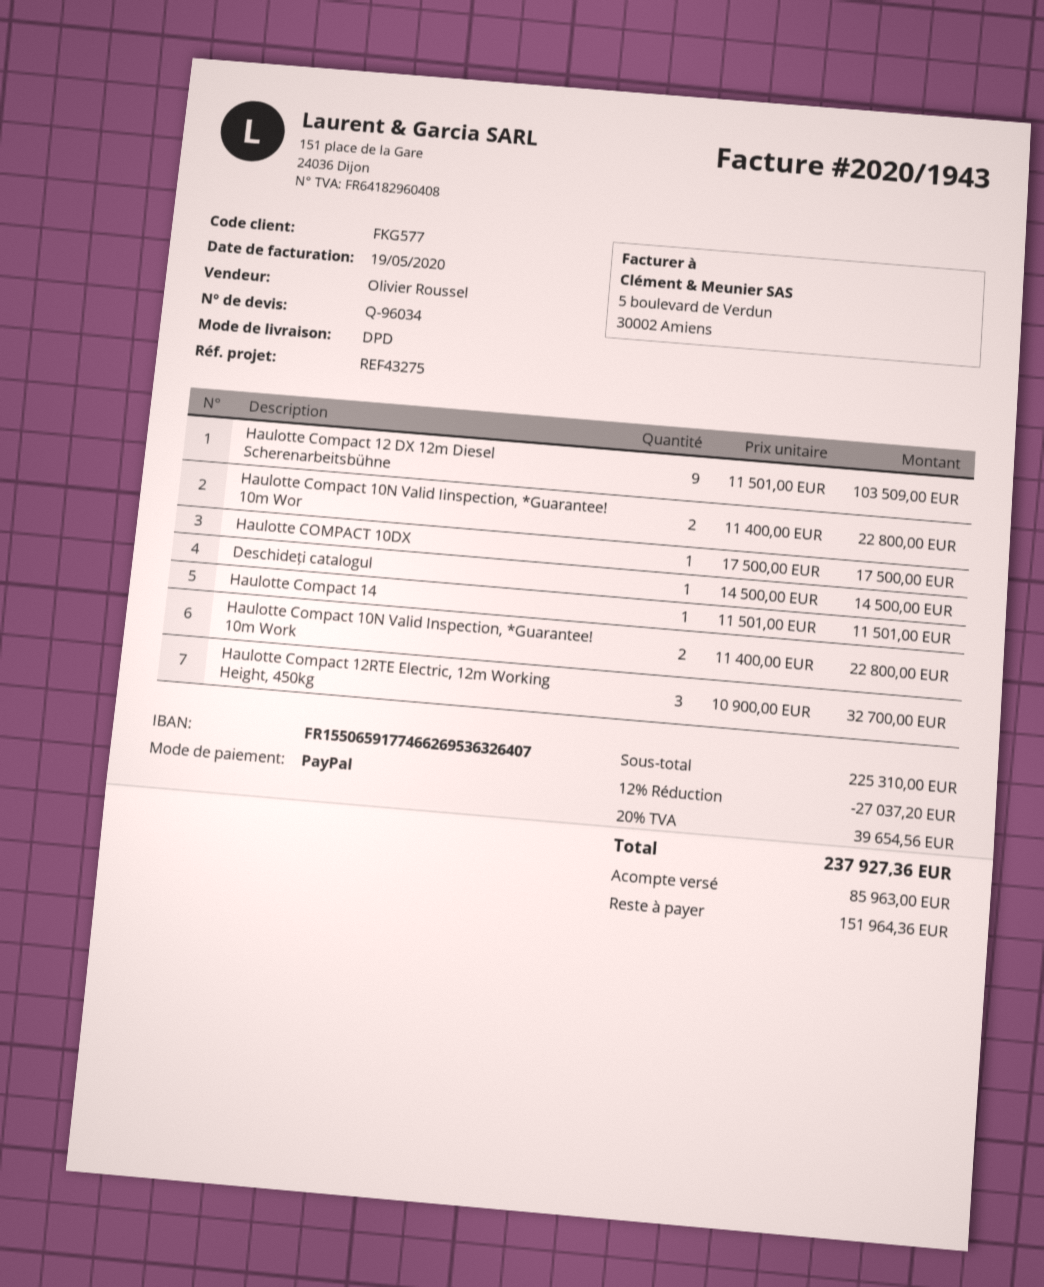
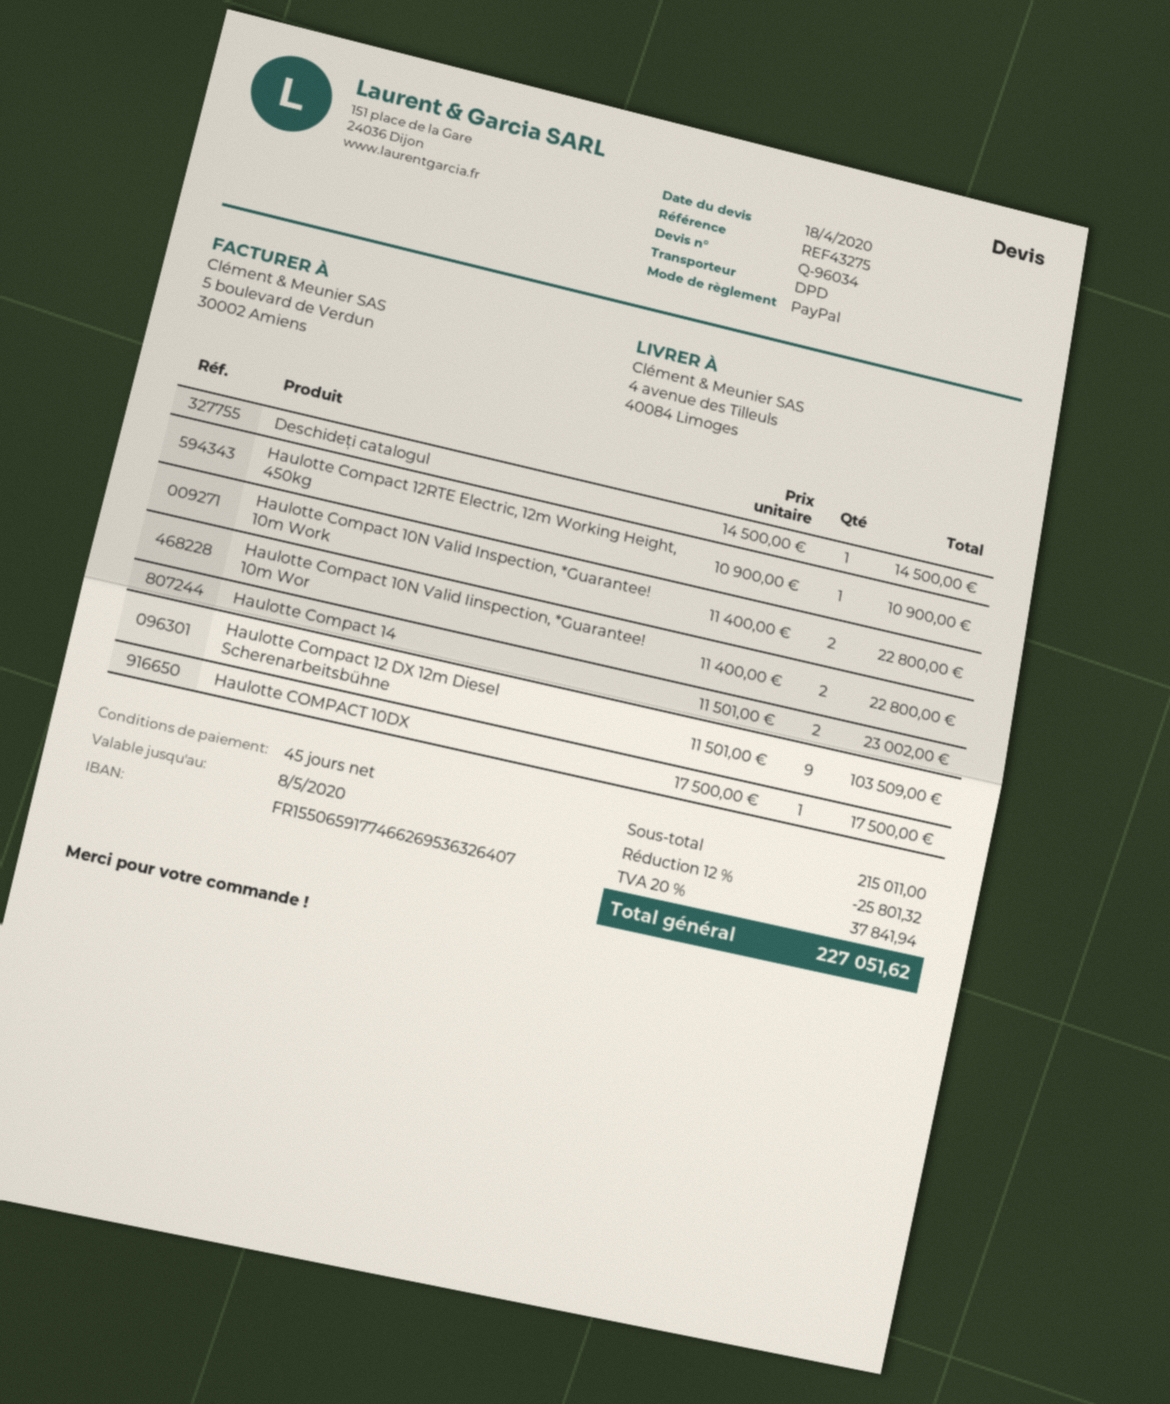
Haulotte Compact 14: 1 x 11501.00 = 11501.00 -> 2 x 11501.00 = 23002.00
Haulotte Compact 12RTE Electric, 12m Working Height, 450kg: 3 x 10900.00 = 32700.00 -> 1 x 10900.00 = 10900.00
subtotal: 225310.00 -> 215011.00
discount: 12% = 27037.20 -> 12% = 25801.32
tax: 20% = 39654.56 -> 20% = 37841.94
total: 237927.36 -> 227051.62

